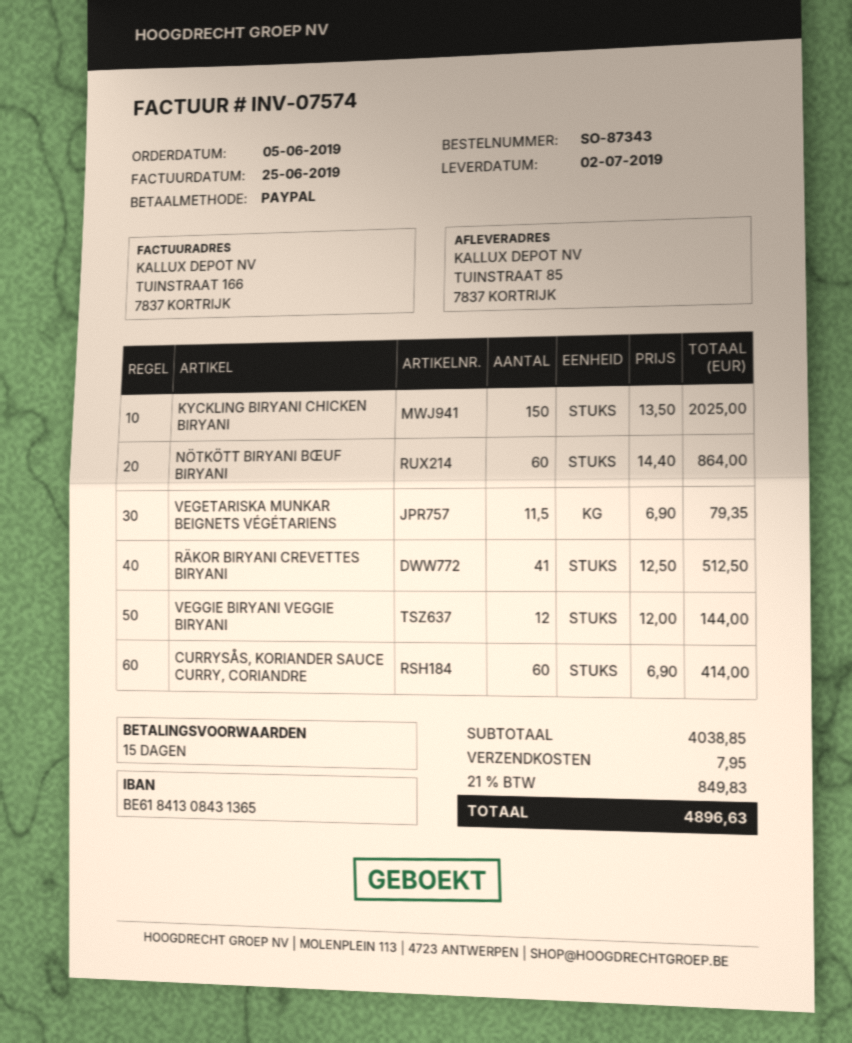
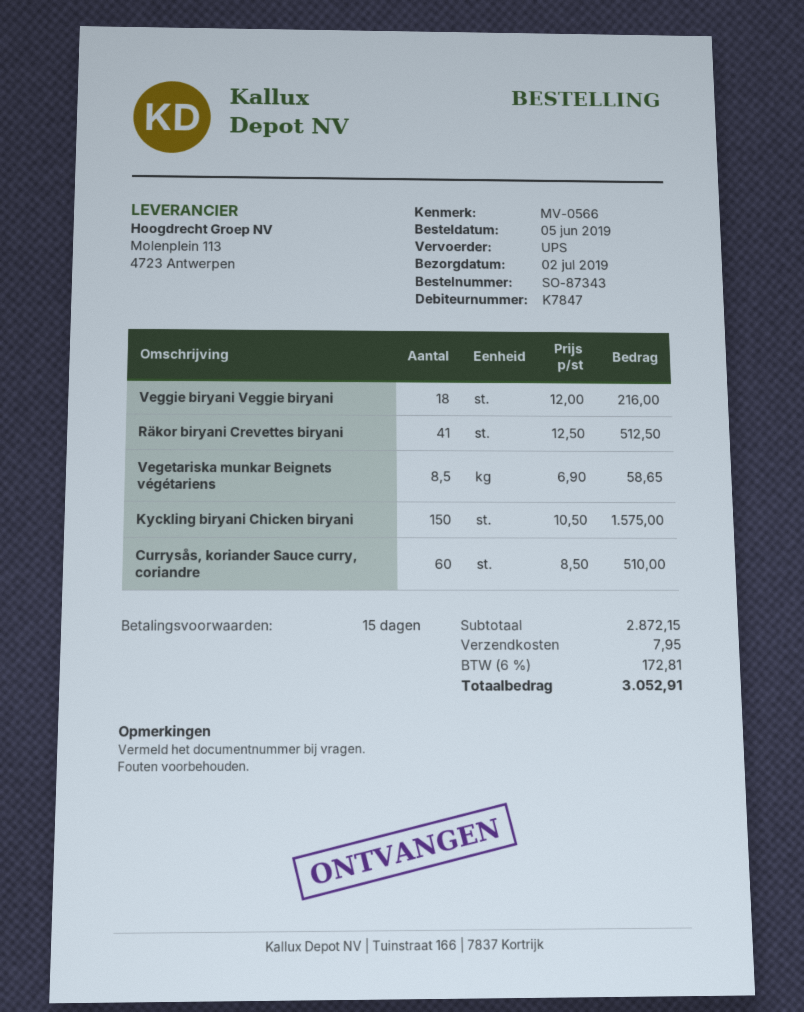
KYCKLING BIRYANI CHICKEN BIRYANI: 150 x 13.50 = 2025.00 -> 150 x 10.50 = 1575.00
NÖTKÖTT BIRYANI BŒUF BIRYANI: 60 x 14.40 = 864.00 -> none
VEGETARISKA MUNKAR BEIGNETS VÉGÉTARIENS: 11.5 x 6.90 = 79.35 -> 8.5 x 6.90 = 58.65
VEGGIE BIRYANI VEGGIE BIRYANI: 12 x 12.00 = 144.00 -> 18 x 12.00 = 216.00
CURRYSÅS, KORIANDER SAUCE CURRY, CORIANDRE: 60 x 6.90 = 414.00 -> 60 x 8.50 = 510.00
subtotal: 4038.85 -> 2872.15
tax: 21% = 849.83 -> 6% = 172.81
total: 4896.63 -> 3052.91

